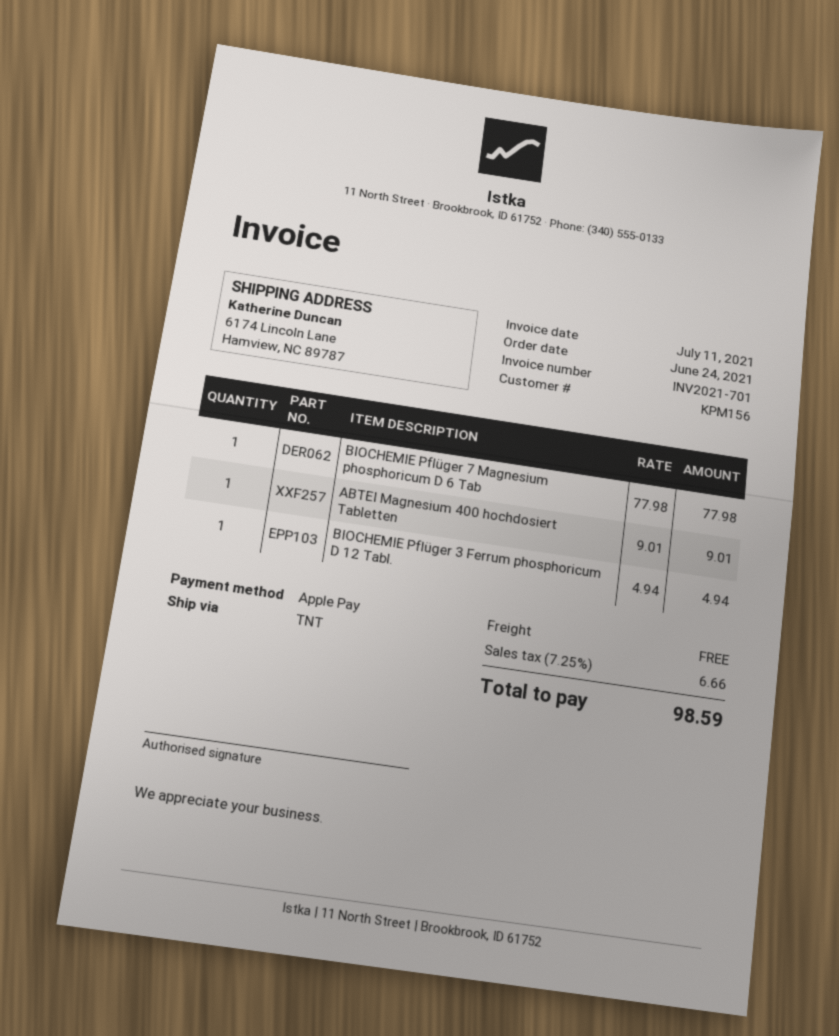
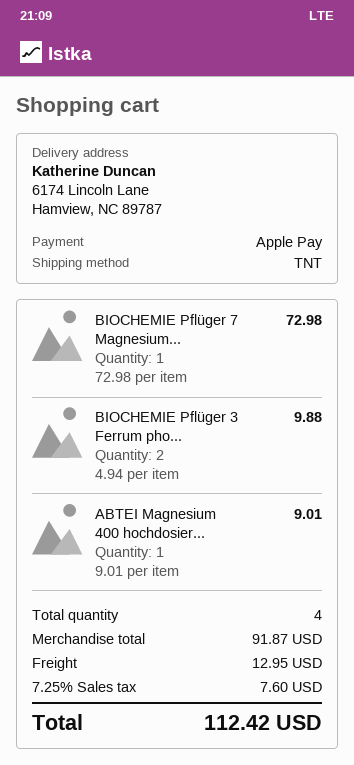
BIOCHEMIE Pflüger 7 Magnesium phosphoricum D 6 Tab: 1 x 77.98 = 77.98 -> 1 x 72.98 = 72.98
BIOCHEMIE Pflüger 3 Ferrum phosphoricum D 12 Tabl.: 1 x 4.94 = 4.94 -> 2 x 4.94 = 9.88
shipping: 0.00 -> 12.95
tax: 7.25% = 6.66 -> 7.25% = 7.60
total: 98.59 -> 112.42

